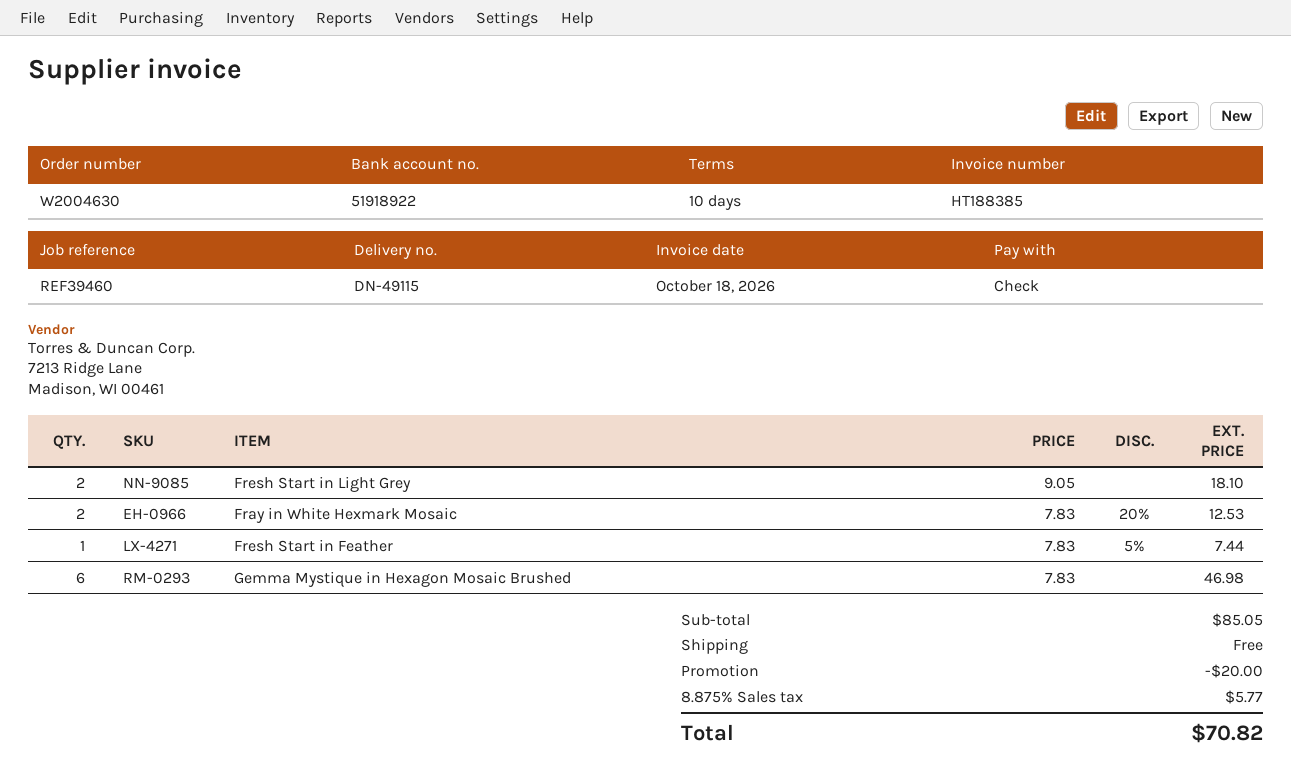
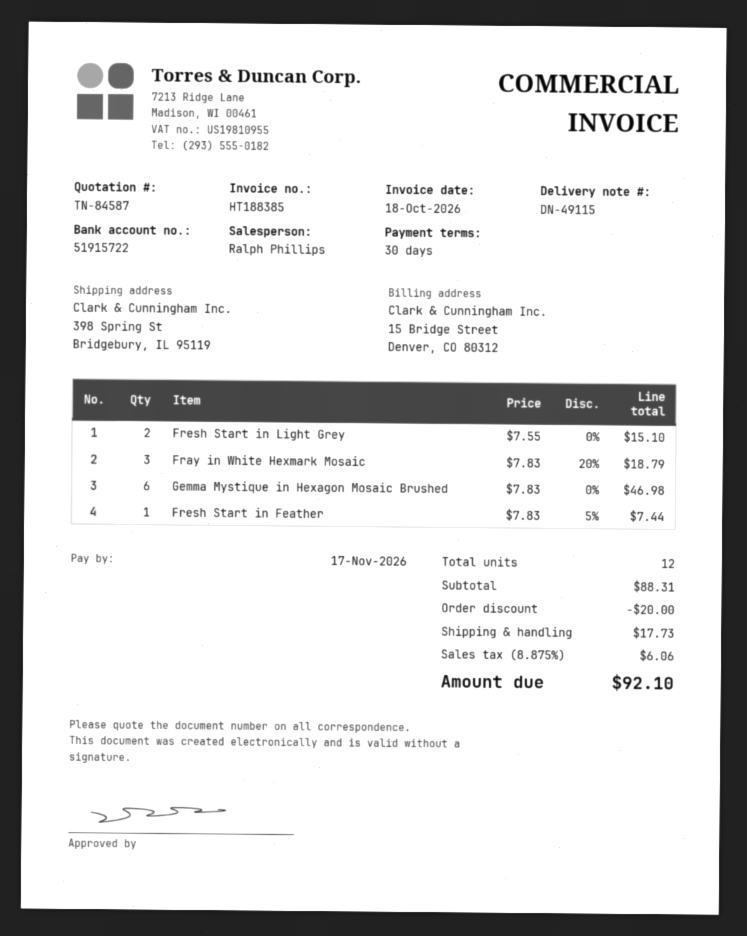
payment terms: 10 days -> 30 days
bank account: 51918922 -> 51915722
Fresh Start in Light Grey: 2 x 9.05 = 18.10 -> 2 x 7.55 = 15.10
Fray in White Hexmark Mosaic: 2 x 7.83 - 20% = 12.53 -> 3 x 7.83 - 20% = 18.79
subtotal: 85.05 -> 88.31
shipping: 0.00 -> 17.73
tax: 8.875% = 5.77 -> 8.875% = 6.06
total: 70.82 -> 92.10

